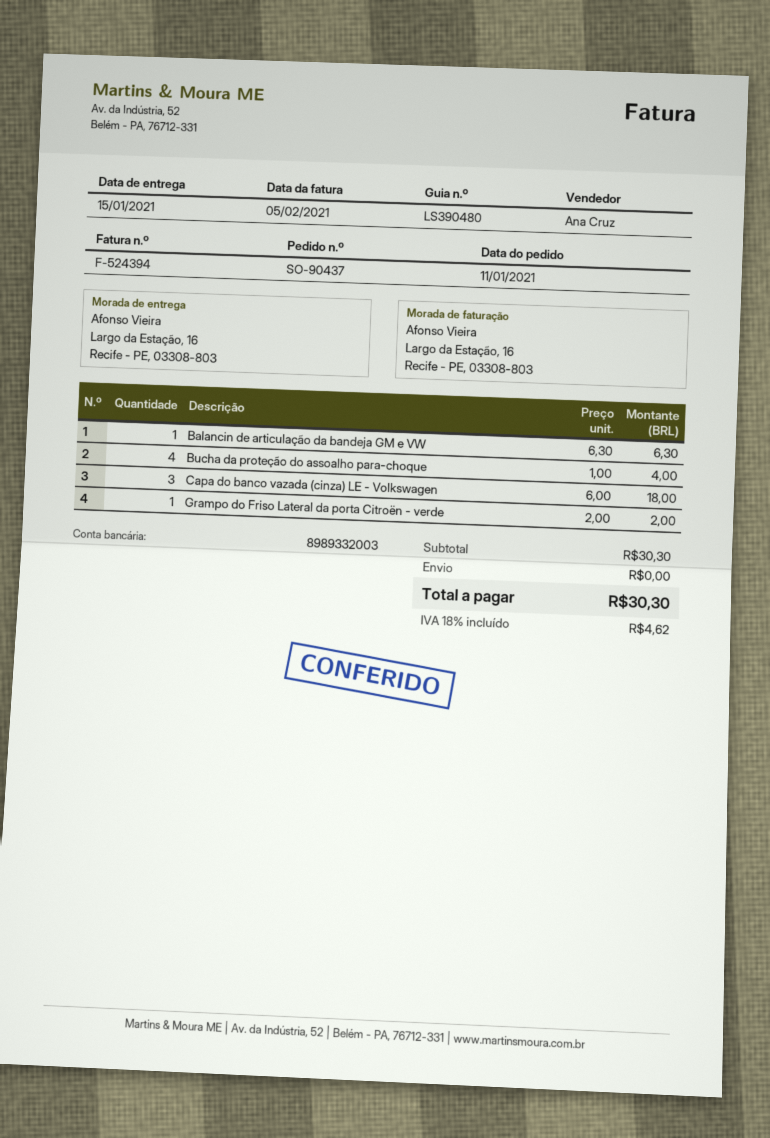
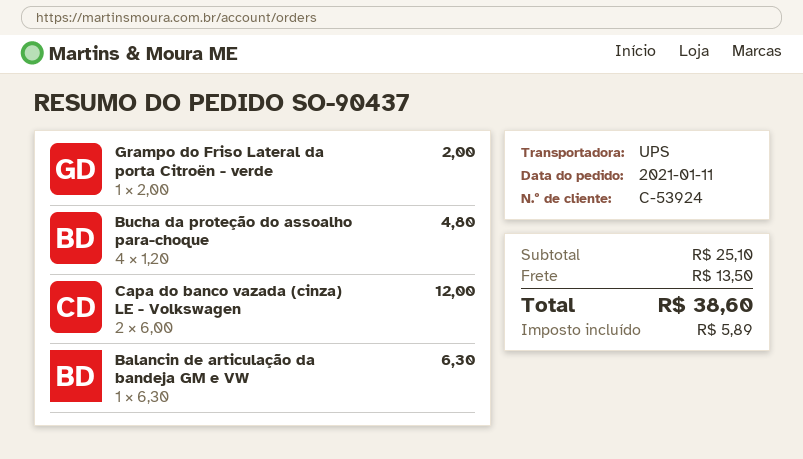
Bucha da proteção do assoalho para-choque: 4 x 1.00 = 4.00 -> 4 x 1.20 = 4.80
Capa do banco vazada (cinza) LE - Volkswagen: 3 x 6.00 = 18.00 -> 2 x 6.00 = 12.00
subtotal: 30.30 -> 25.10
shipping: 0.00 -> 13.50
tax: 4.62 -> 5.89
total: 30.30 -> 38.60

